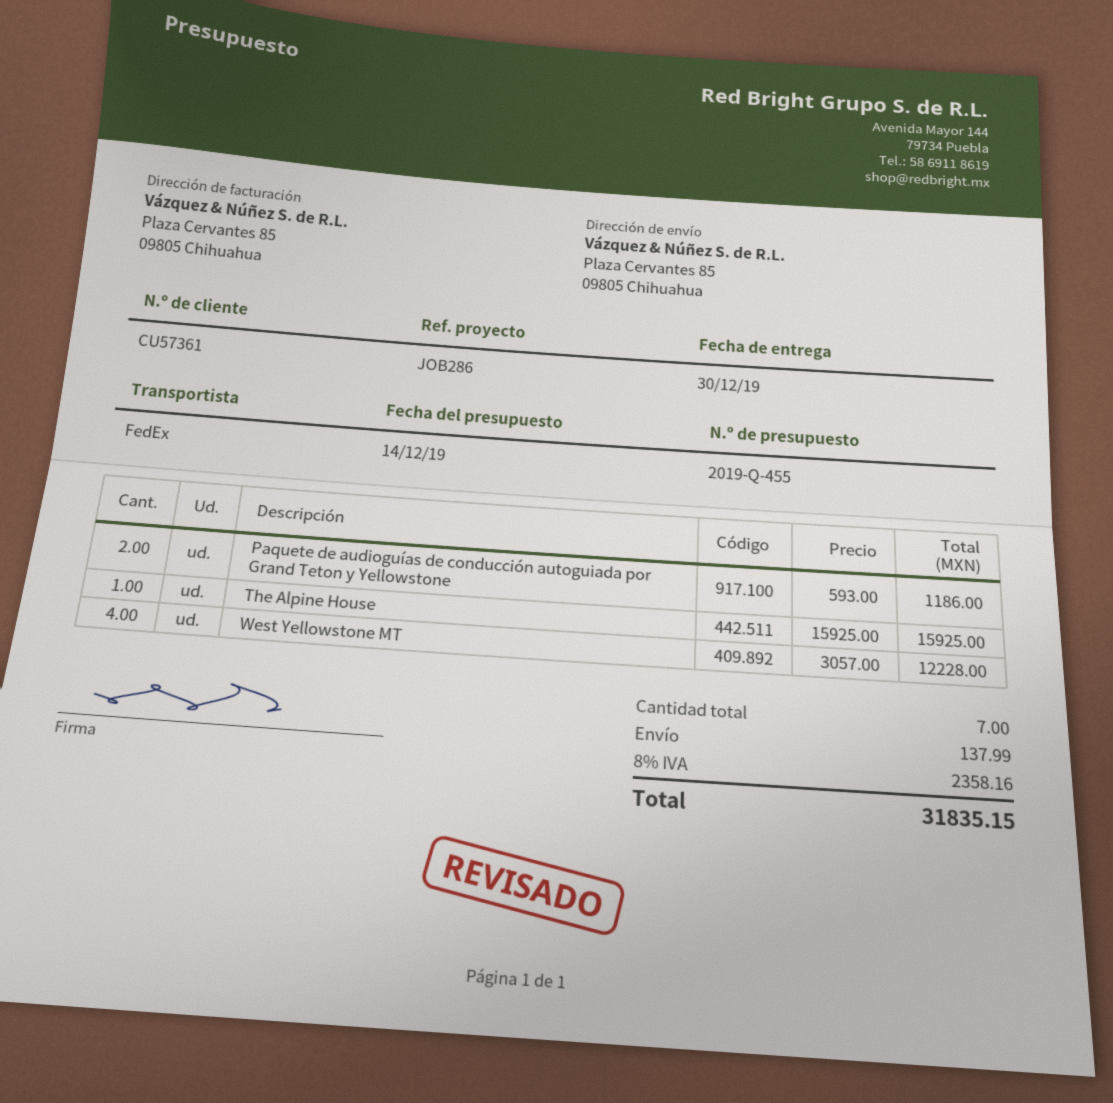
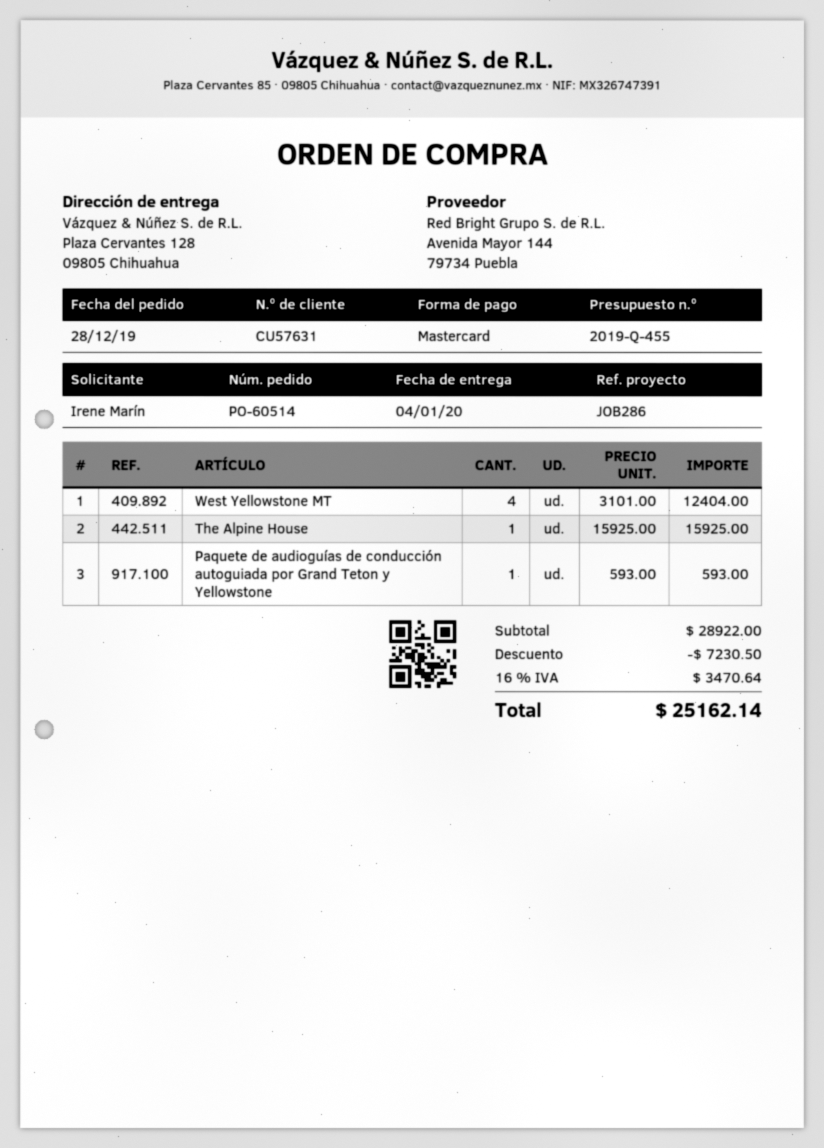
delivery date: 2019-12-30 -> 2020-01-04
customer number: CU57361 -> CU57631
ship to: Plaza Cervantes 85, 09805 Chihuahua -> Plaza Cervantes 128, 09805 Chihuahua
Paquete de audioguías de conducción autoguiada por Grand Teton y Yellowstone: 2 x 593.00 = 1186.00 -> 1 x 593.00 = 593.00
West Yellowstone MT: 4 x 3057.00 = 12228.00 -> 4 x 3101.00 = 12404.00
discount: none -> 7230.50
shipping: 137.99 -> none
tax: 8% = 2358.16 -> 16% = 3470.64
total: 31835.15 -> 25162.14

